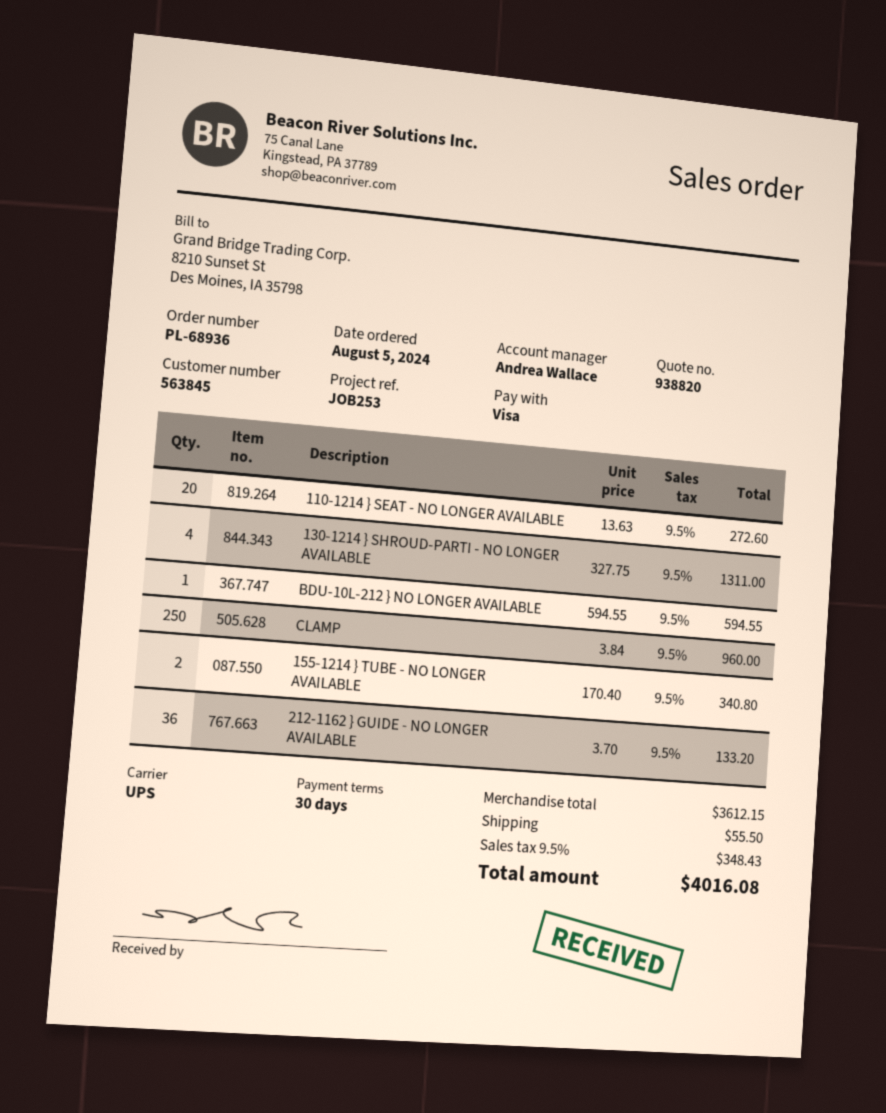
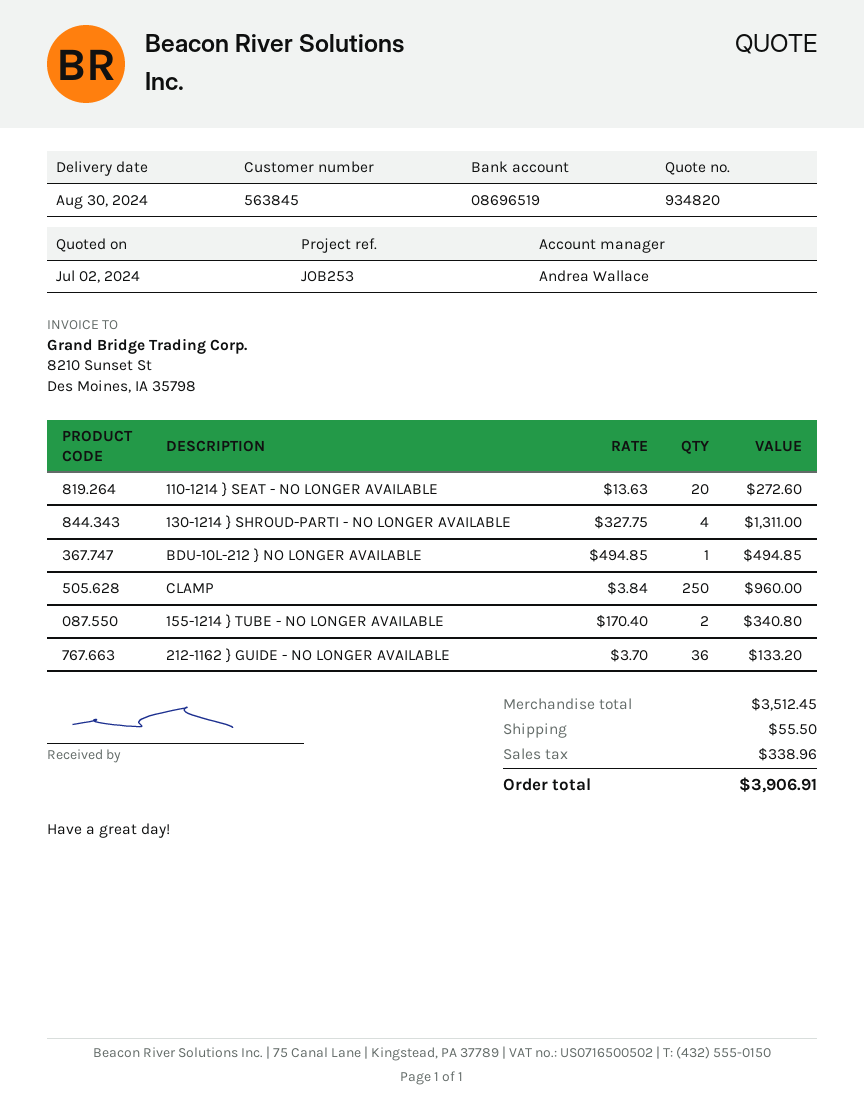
quote number: 938820 -> 934820
BDU-10L-212 } NO LONGER AVAILABLE: 1 x 594.55 = 594.55 -> 1 x 494.85 = 494.85
subtotal: 3612.15 -> 3512.45
tax: 348.43 -> 338.96
total: 4016.08 -> 3906.91

